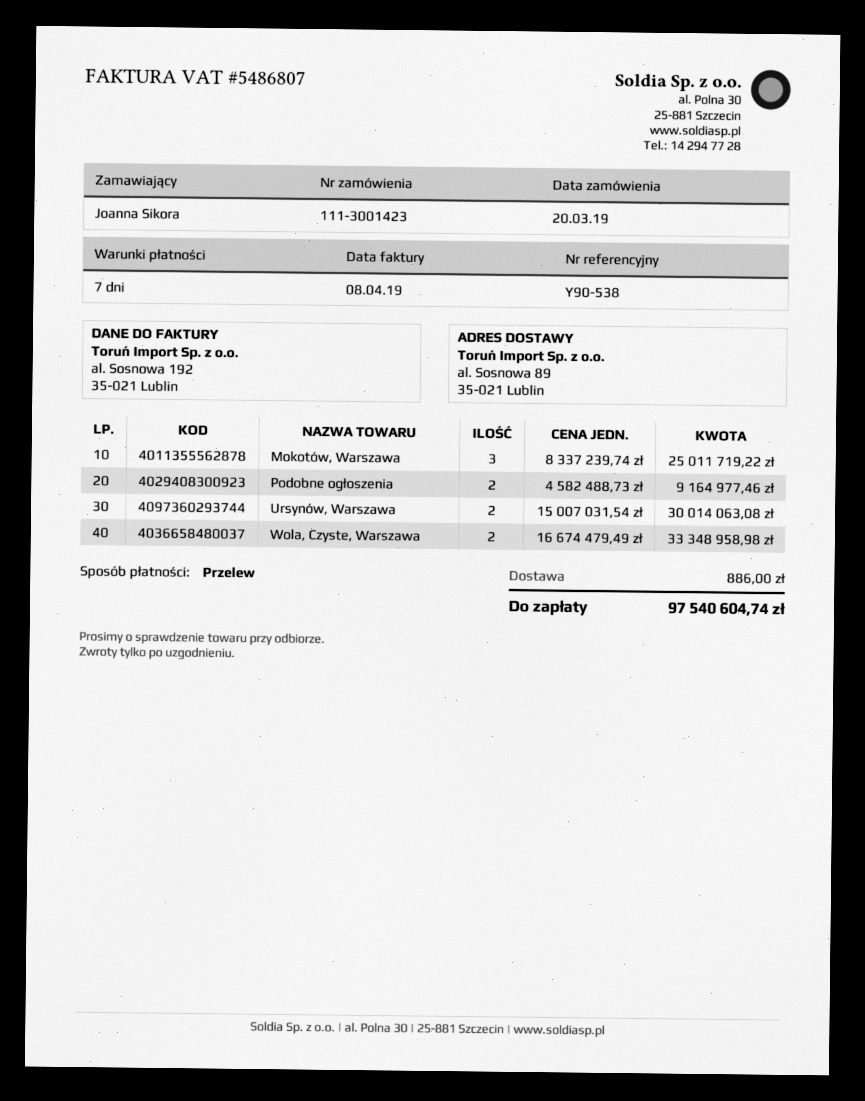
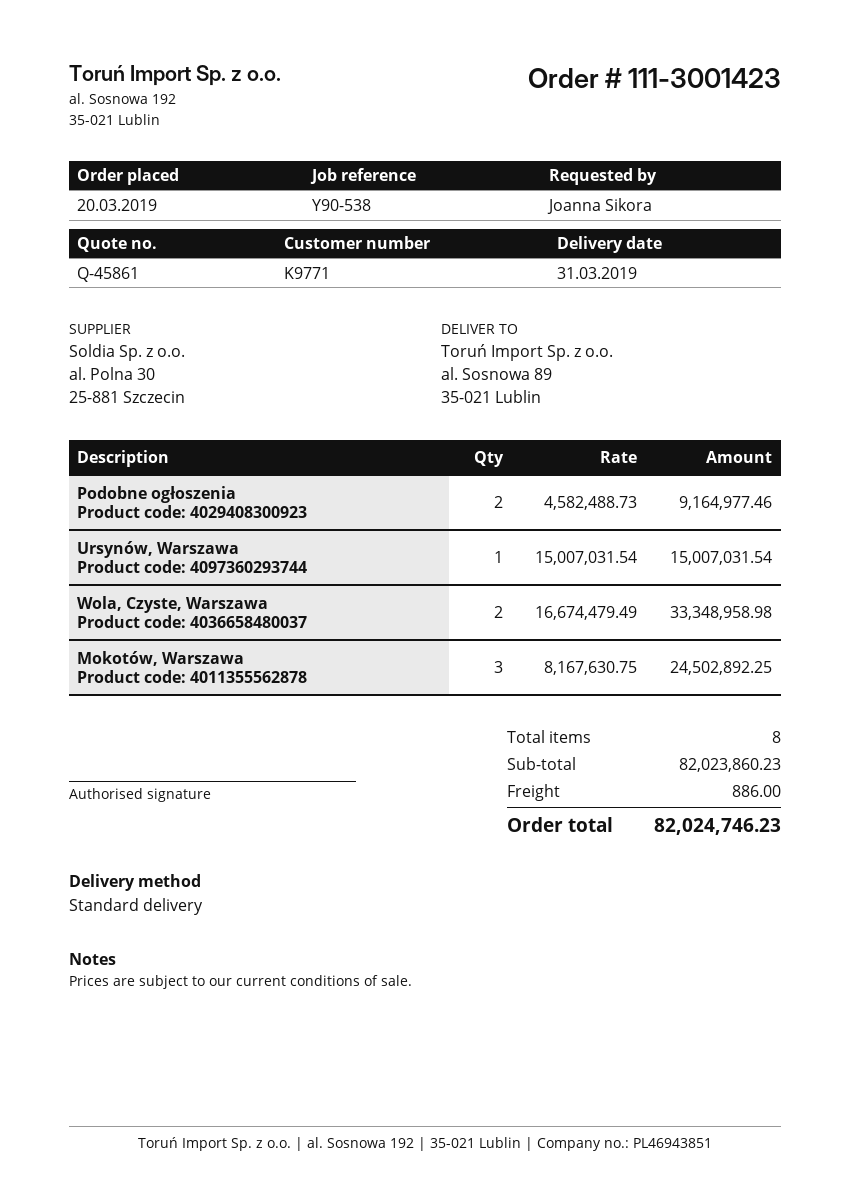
Mokotów, Warszawa: 3 x 8337239.74 = 25011719.22 -> 3 x 8167630.75 = 24502892.25
Ursynów, Warszawa: 2 x 15007031.54 = 30014063.08 -> 1 x 15007031.54 = 15007031.54
total: 97540604.74 -> 82024746.23

